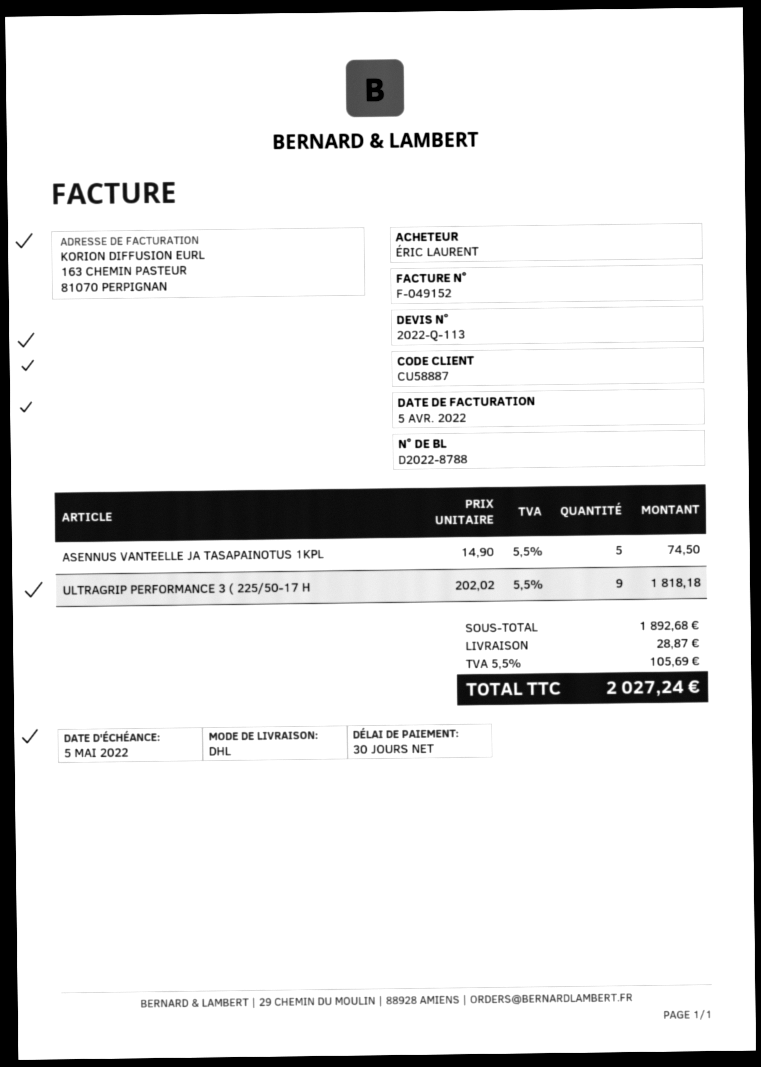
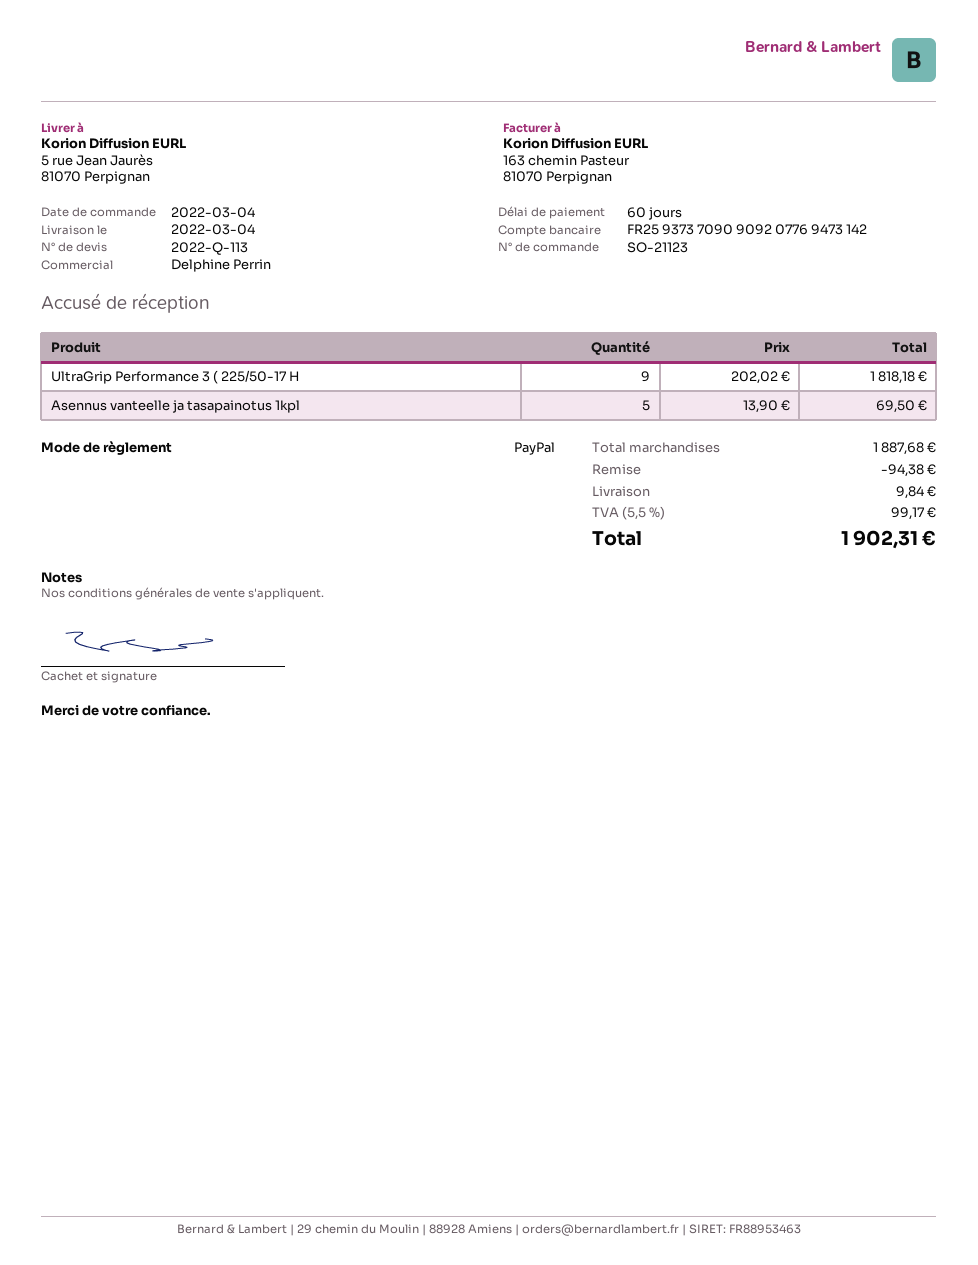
payment terms: 30 days -> 60 days
ASENNUS VANTEELLE JA TASAPAINOTUS 1KPL: 5 x 14.90 = 74.50 -> 5 x 13.90 = 69.50
subtotal: 1892.68 -> 1887.68
discount: none -> 94.38
shipping: 28.87 -> 9.84
tax: 5.5% = 105.69 -> 5.5% = 99.17
total: 2027.24 -> 1902.31

